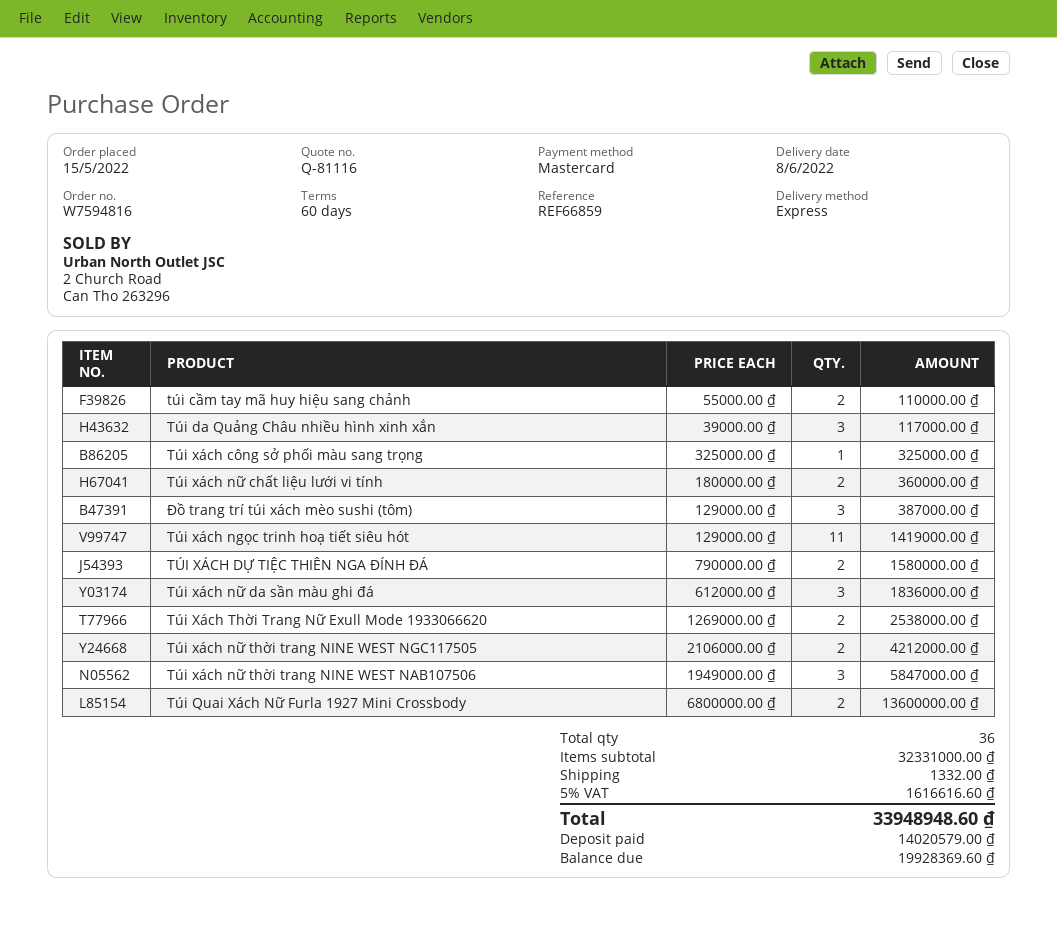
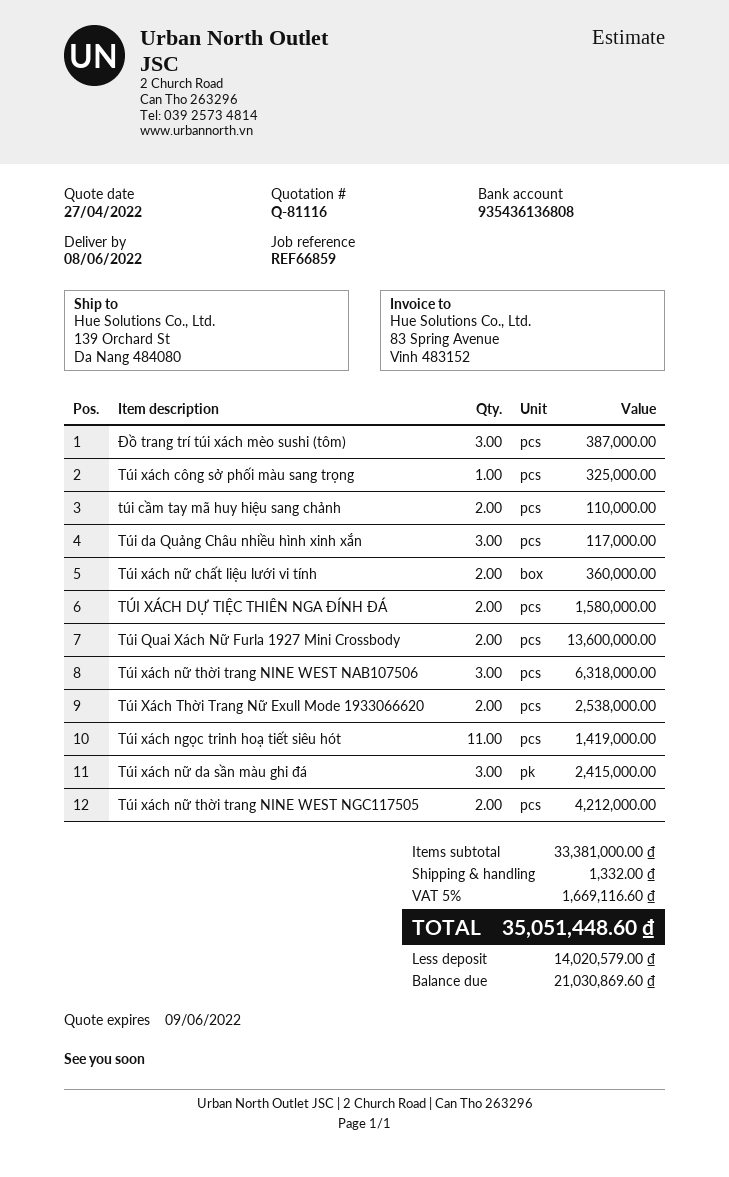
Túi xách nữ da sần màu ghi đá: 3 for 1836000.00 -> 3 for 2415000.00
Túi xách nữ thời trang NINE WEST NAB107506: 3 for 5847000.00 -> 3 for 6318000.00
subtotal: 32331000.00 -> 33381000.00
tax: 5% = 1616616.60 -> 5% = 1669116.60
total: 33948948.60 -> 35051448.60
balance: 19928369.60 -> 21030869.60

